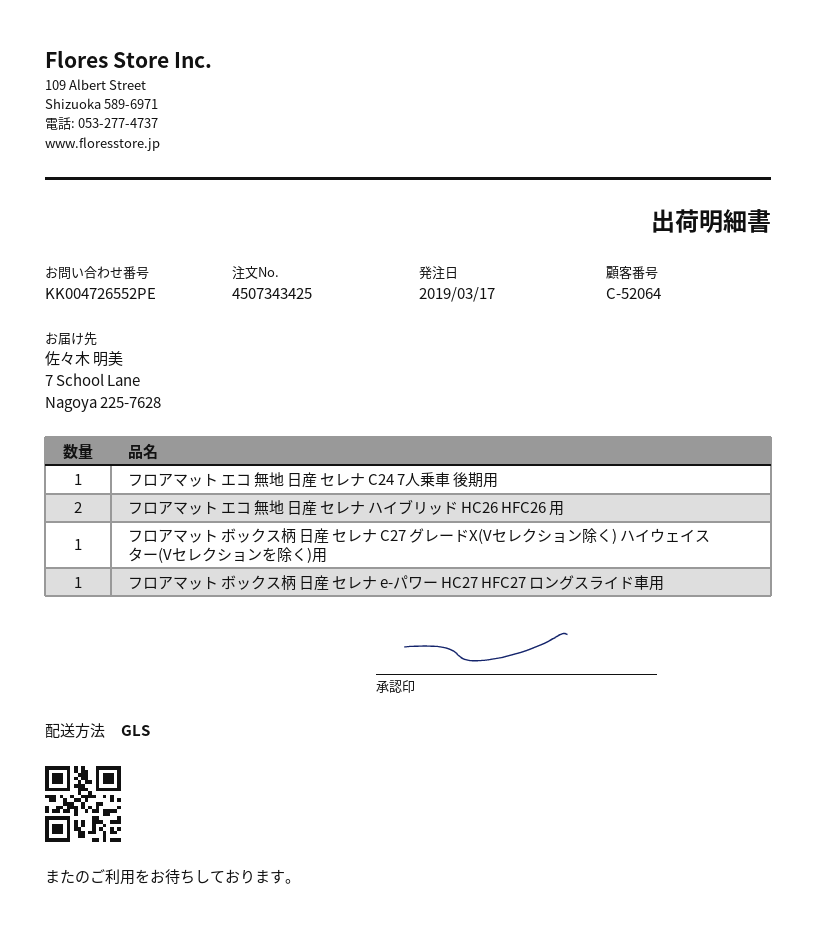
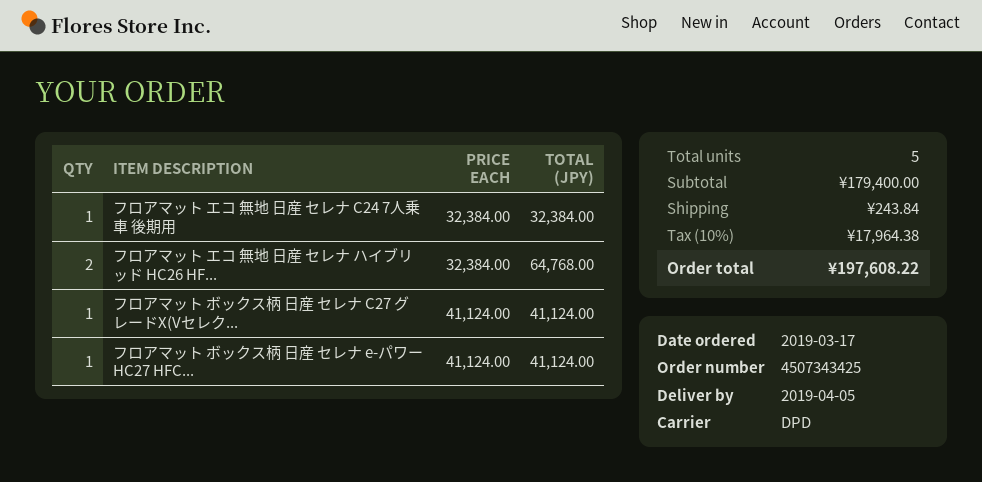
shipping method: GLS -> DPD

